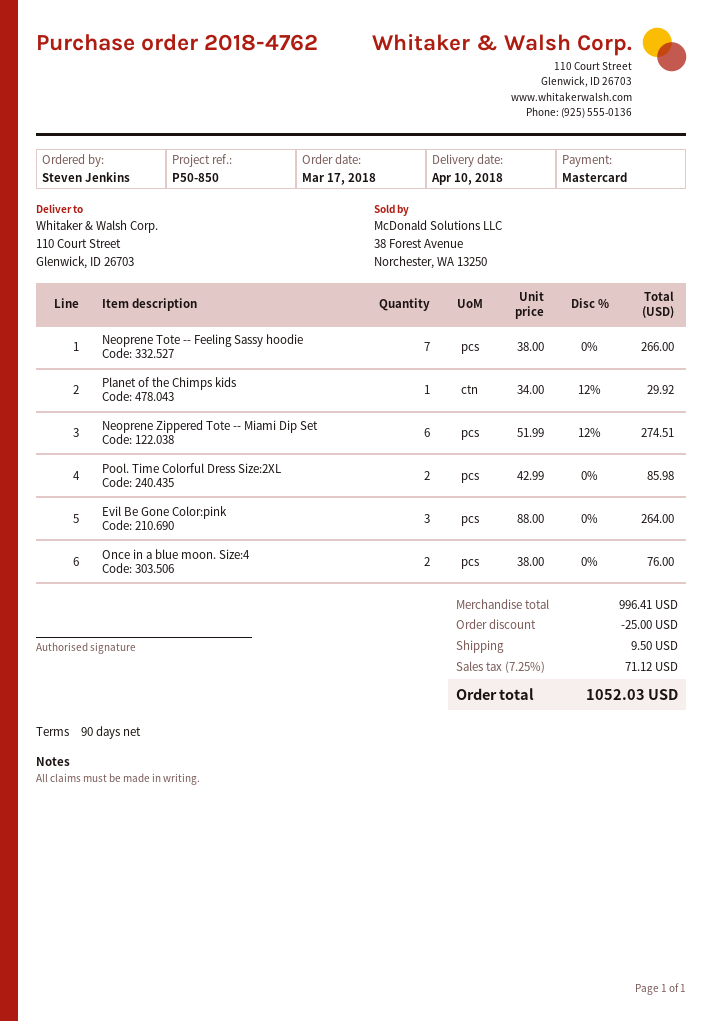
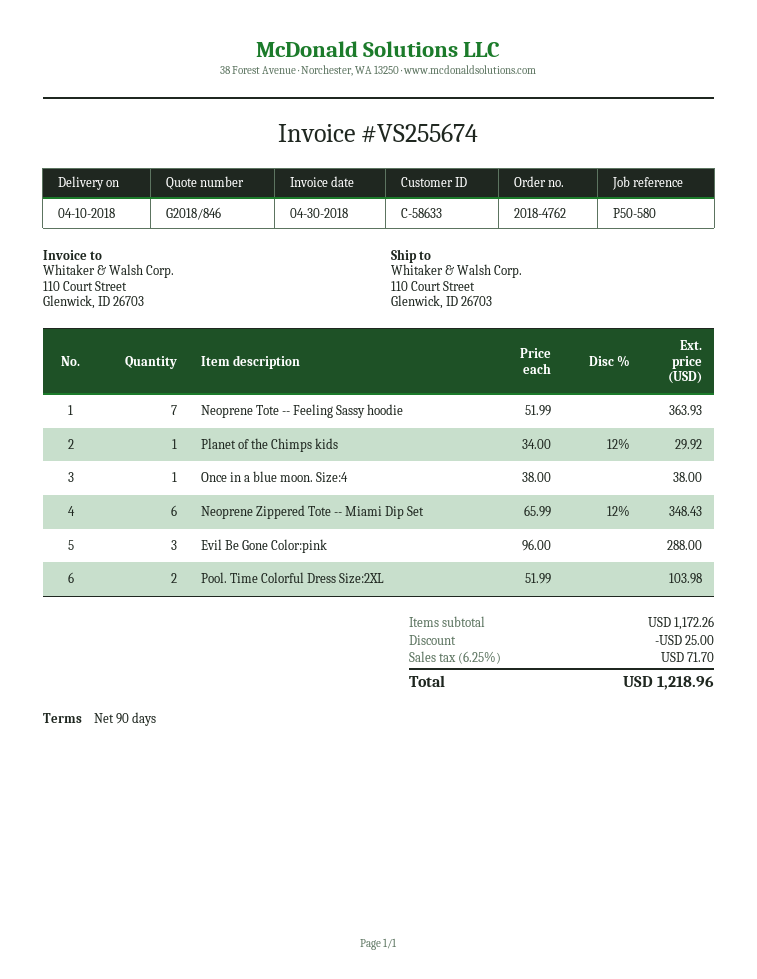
reference: P50-850 -> P50-580
Neoprene Tote -- Feeling Sassy hoodie: 7 x 38.00 = 266.00 -> 7 x 51.99 = 363.93
Neoprene Zippered Tote -- Miami Dip Set: 6 x 51.99 - 12% = 274.51 -> 6 x 65.99 - 12% = 348.43
Pool. Time Colorful Dress Size:2XL: 2 x 42.99 = 85.98 -> 2 x 51.99 = 103.98
Evil Be Gone Color:pink: 3 x 88.00 = 264.00 -> 3 x 96.00 = 288.00
Once in a blue moon. Size:4: 2 x 38.00 = 76.00 -> 1 x 38.00 = 38.00
subtotal: 996.41 -> 1172.26
shipping: 9.50 -> none
tax: 7.25% = 71.12 -> 6.25% = 71.70
total: 1052.03 -> 1218.96

